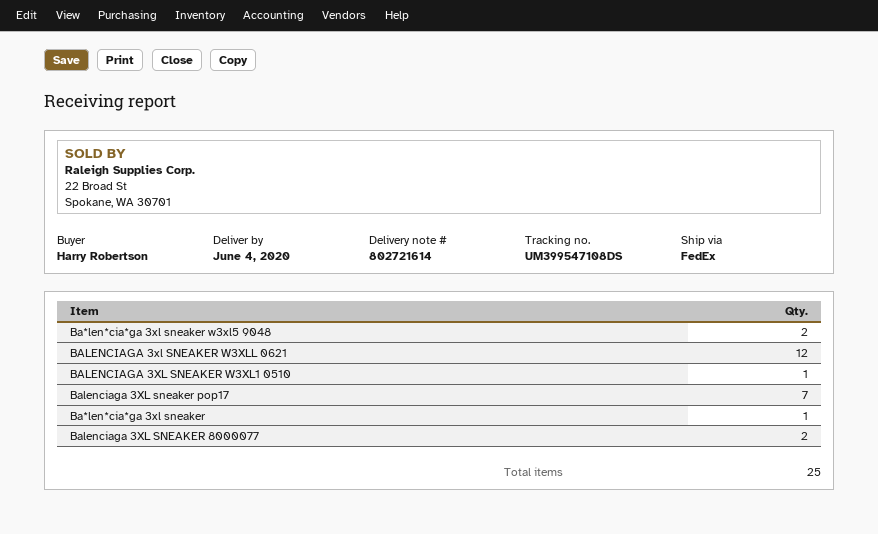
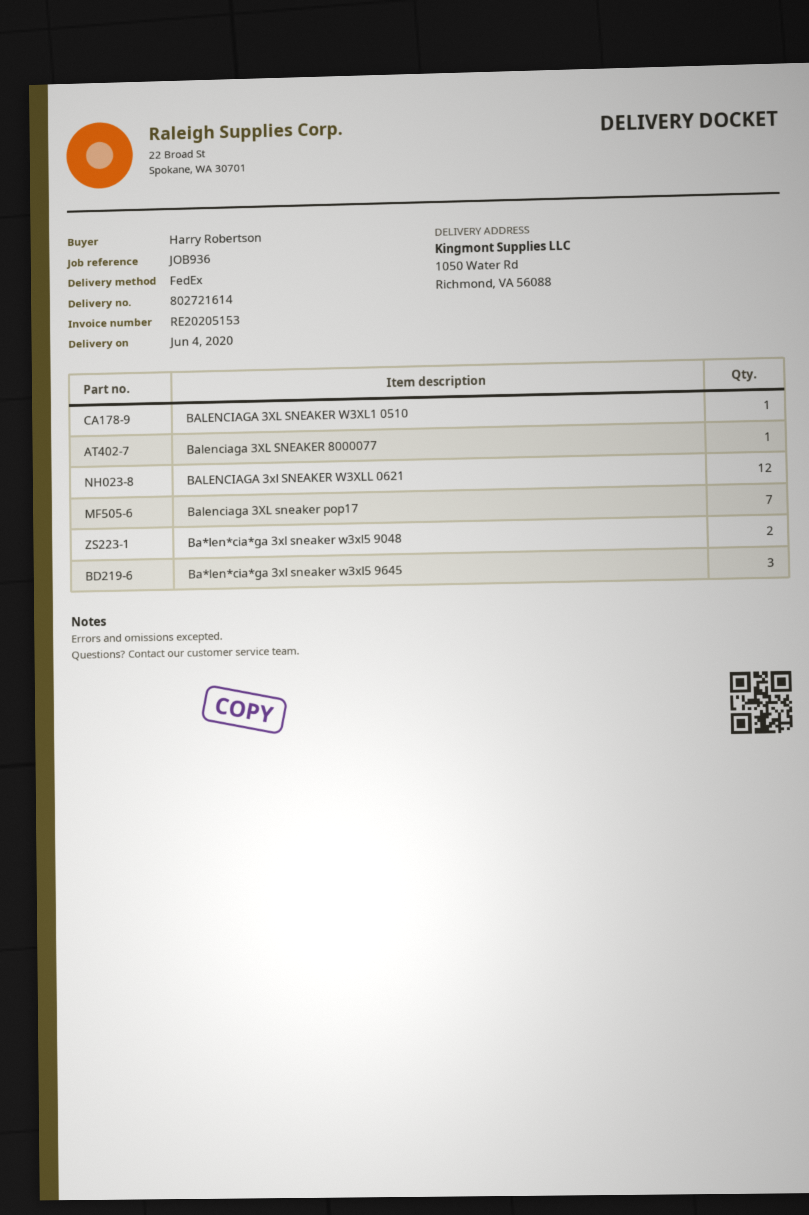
Ba*len*cia*ga 3xl sneaker: 1 -> none
Balenciaga 3XL SNEAKER 8000077: 2 -> 1
Ba*len*cia*ga 3xl sneaker w3xl5 9645: none -> 3

